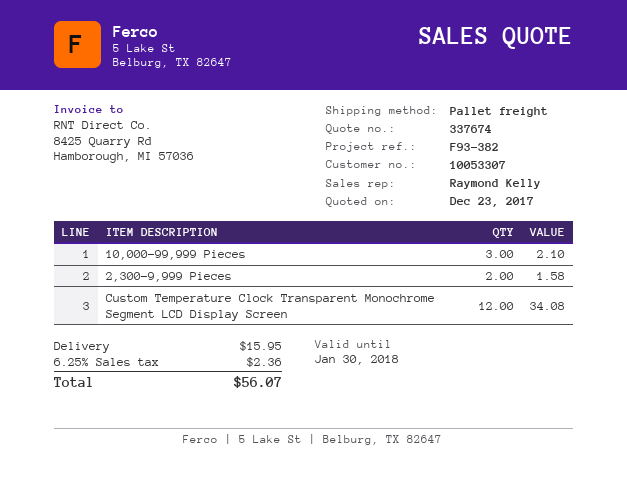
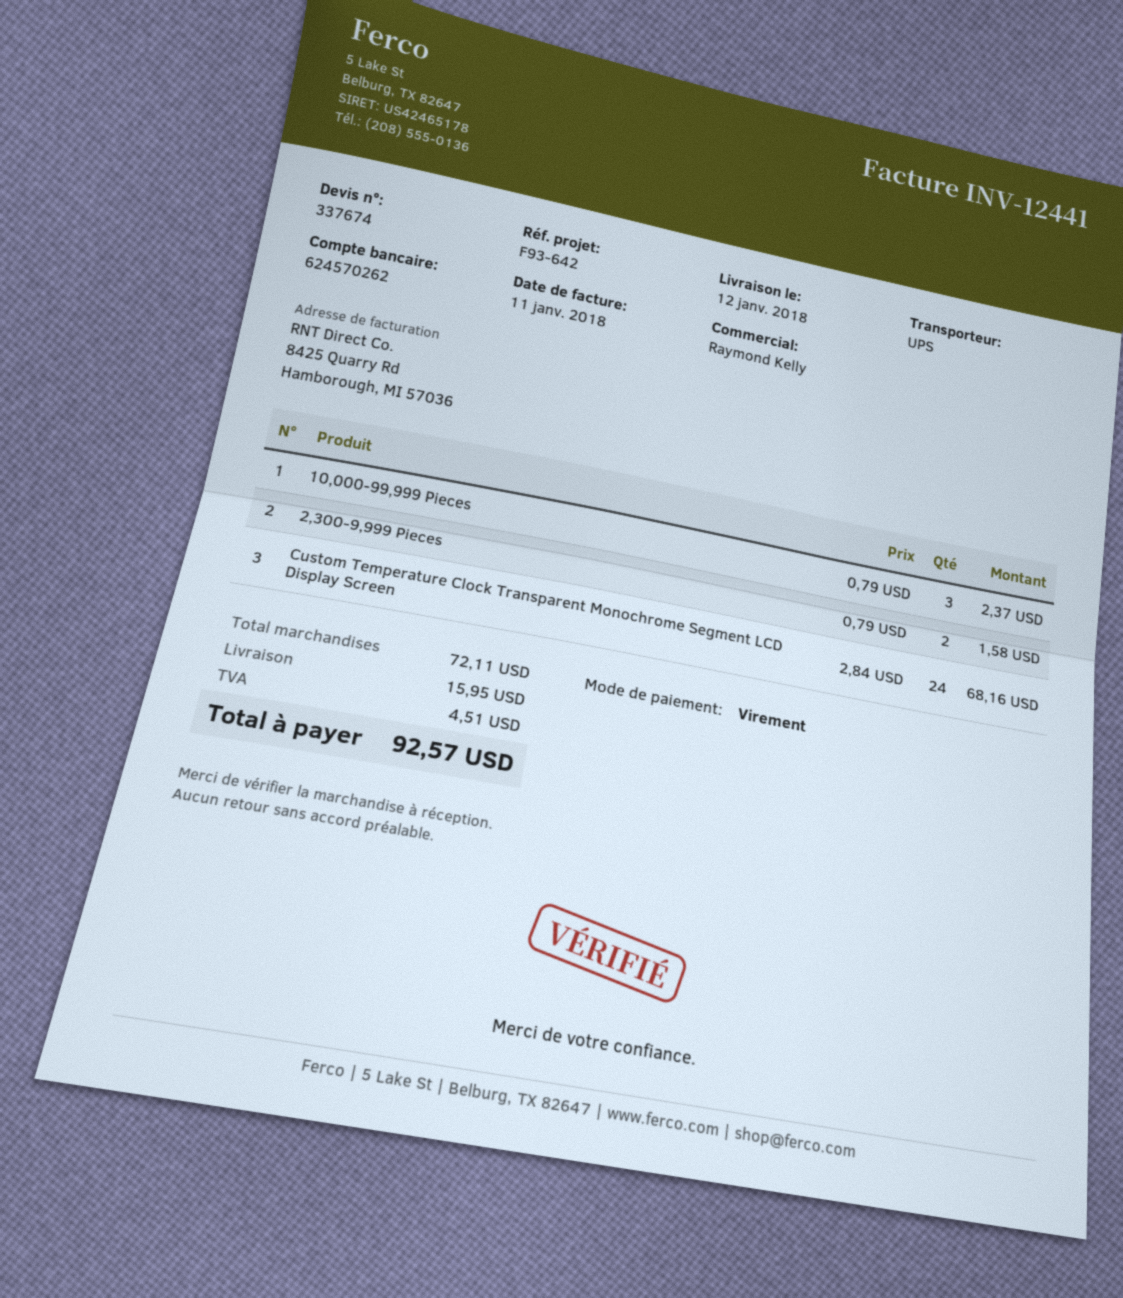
reference: F93-382 -> F93-642
shipping method: pallet freight -> UPS
10,000-99,999 Pieces: 3 for 2.10 -> 3 for 2.37
Custom Temperature Clock Transparent Monochrome Segment LCD Display Screen: 12 for 34.08 -> 24 for 68.16
tax: 2.36 -> 4.51
total: 56.07 -> 92.57

